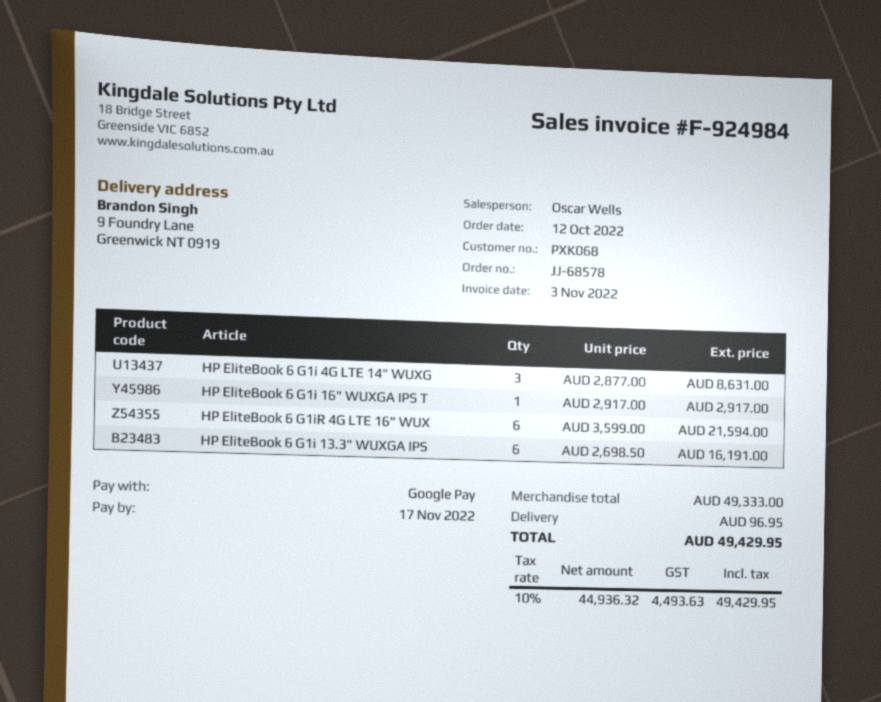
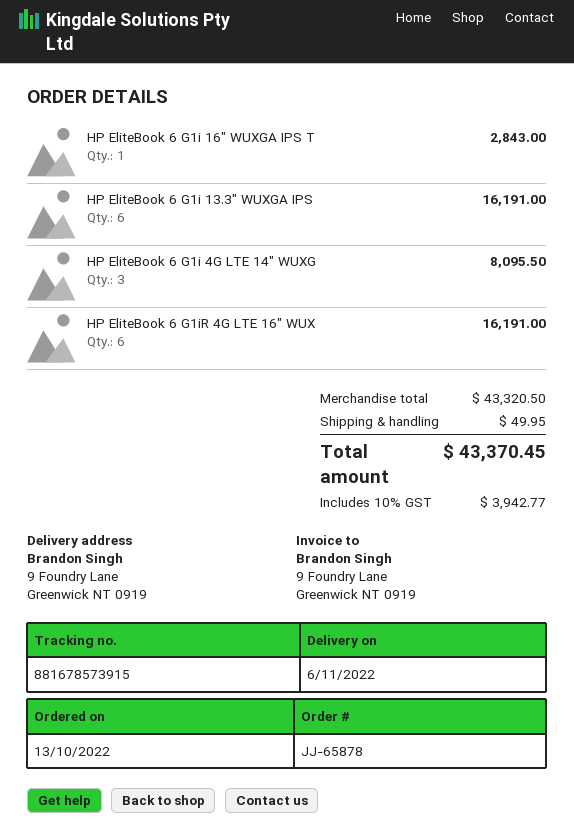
order number: JJ-68578 -> JJ-65878
order date: 2022-10-12 -> 2022-10-13
HP EliteBook 6 G1i 4G LTE 14" WUXG: 3 for 8631.00 -> 3 for 8095.50
HP EliteBook 6 G1i 16" WUXGA IPS T: 1 for 2917.00 -> 1 for 2843.00
HP EliteBook 6 G1iR 4G LTE 16" WUX: 6 for 21594.00 -> 6 for 16191.00
subtotal: 49333.00 -> 43320.50
shipping: 96.95 -> 49.95
tax: 10% = 4493.63 -> 10% = 3942.77
total: 49429.95 -> 43370.45

